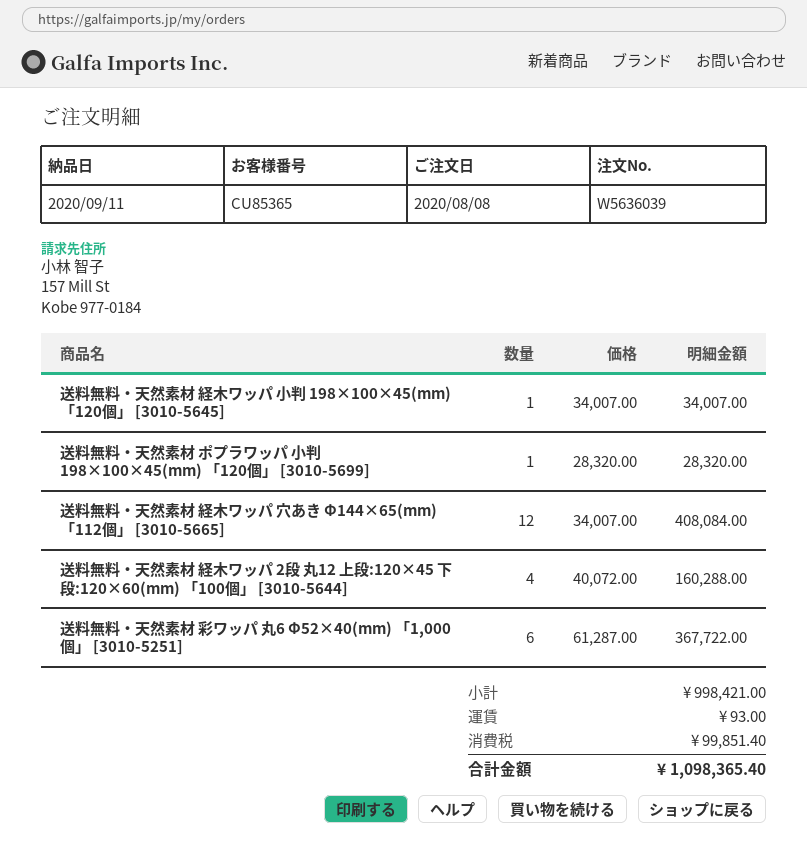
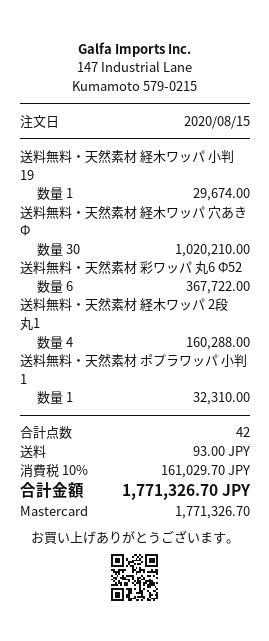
order date: 2020-08-08 -> 2020-08-15
送料無料・天然素材 経木ワッパ 小判 198×100×45(mm) 「120個」 [3010-5645]: 1 for 34007.00 -> 1 for 29674.00
送料無料・天然素材 ポプラワッパ 小判 198×100×45(mm) 「120個」 [3010-5699]: 1 for 28320.00 -> 1 for 32310.00
送料無料・天然素材 経木ワッパ 穴あき Φ144×65(mm) 「112個」 [3010-5665]: 12 for 408084.00 -> 30 for 1020210.00
tax: 99851.40 -> 161029.70
total: 1098365.40 -> 1771326.70

